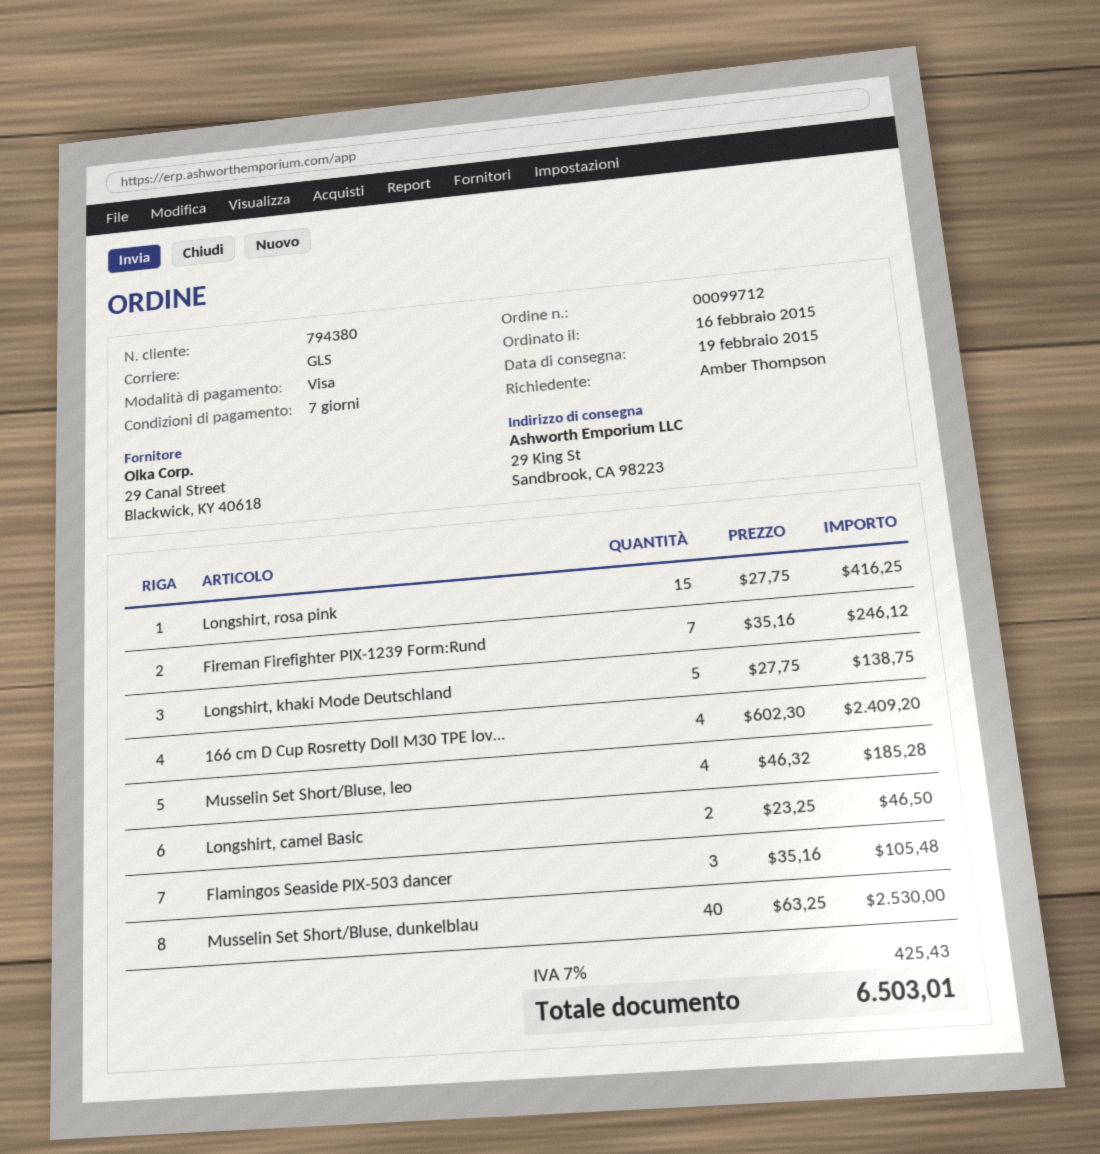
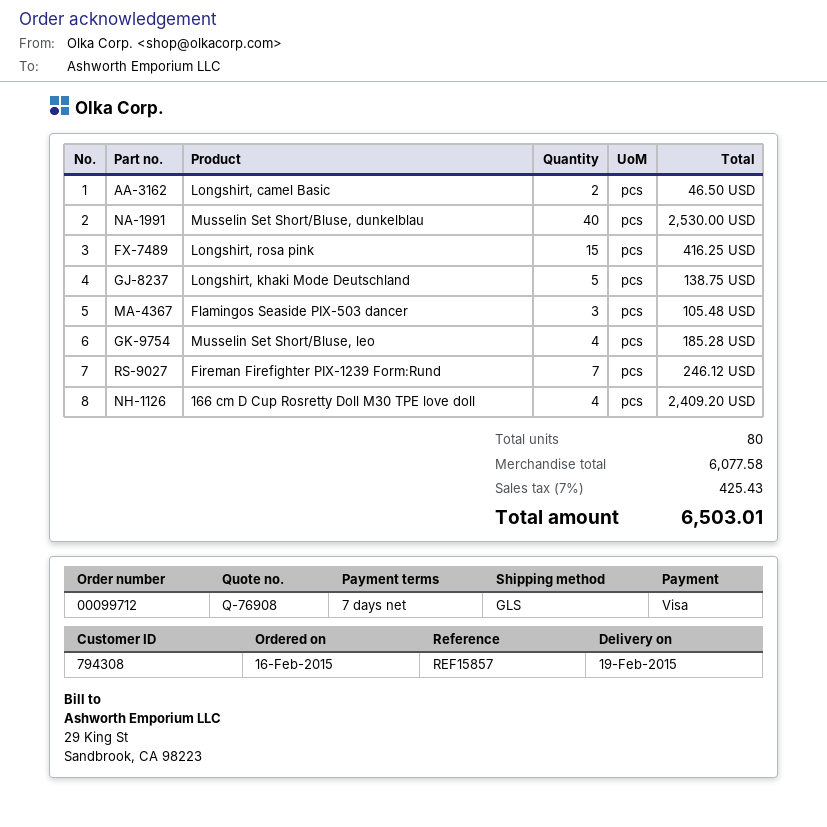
customer number: 794380 -> 794308

